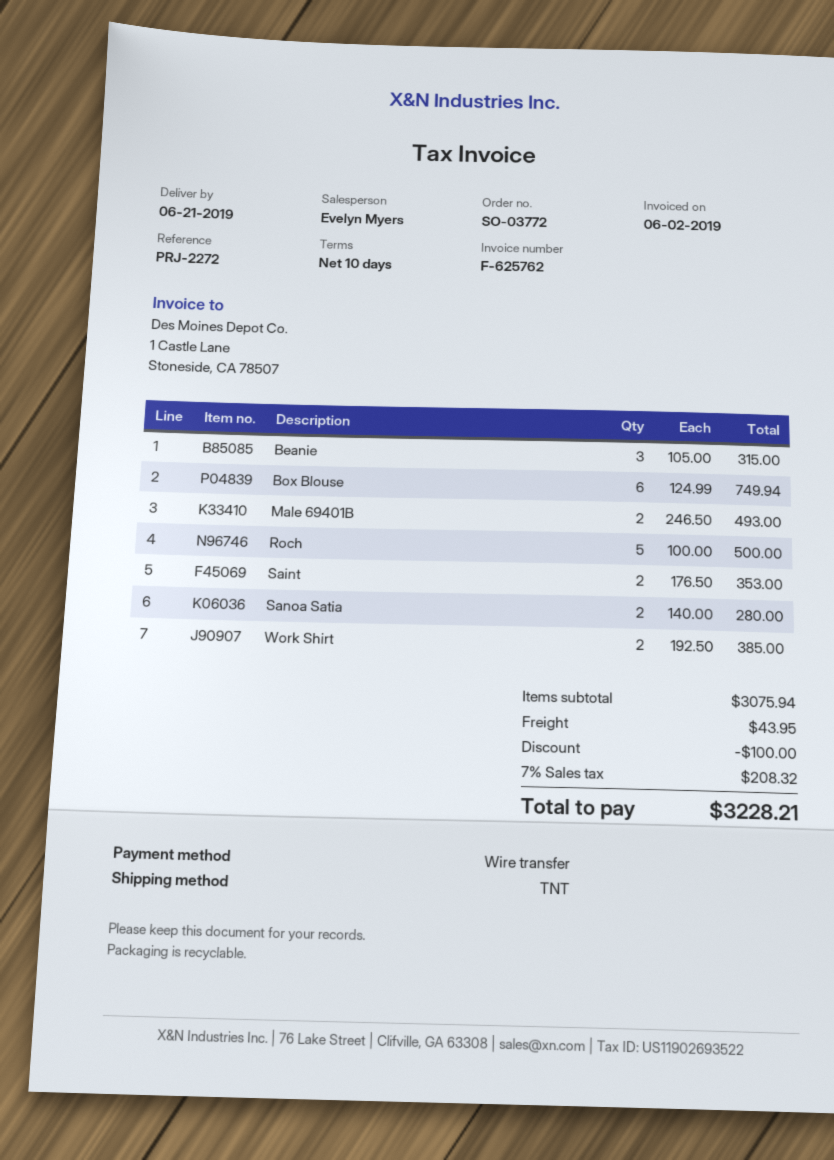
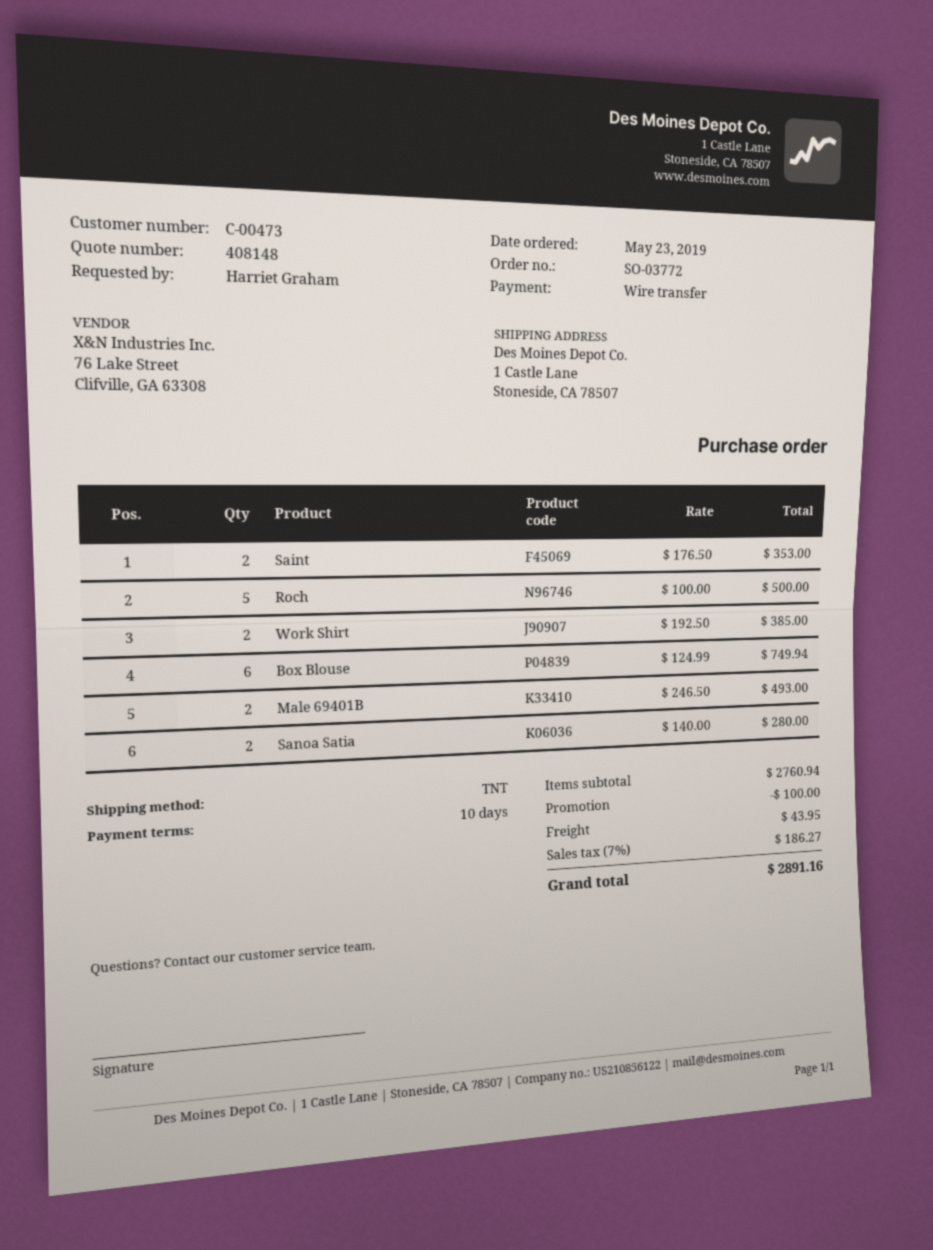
Beanie: 3 x 105.00 = 315.00 -> none
subtotal: 3075.94 -> 2760.94
tax: 7% = 208.32 -> 7% = 186.27
total: 3228.21 -> 2891.16

